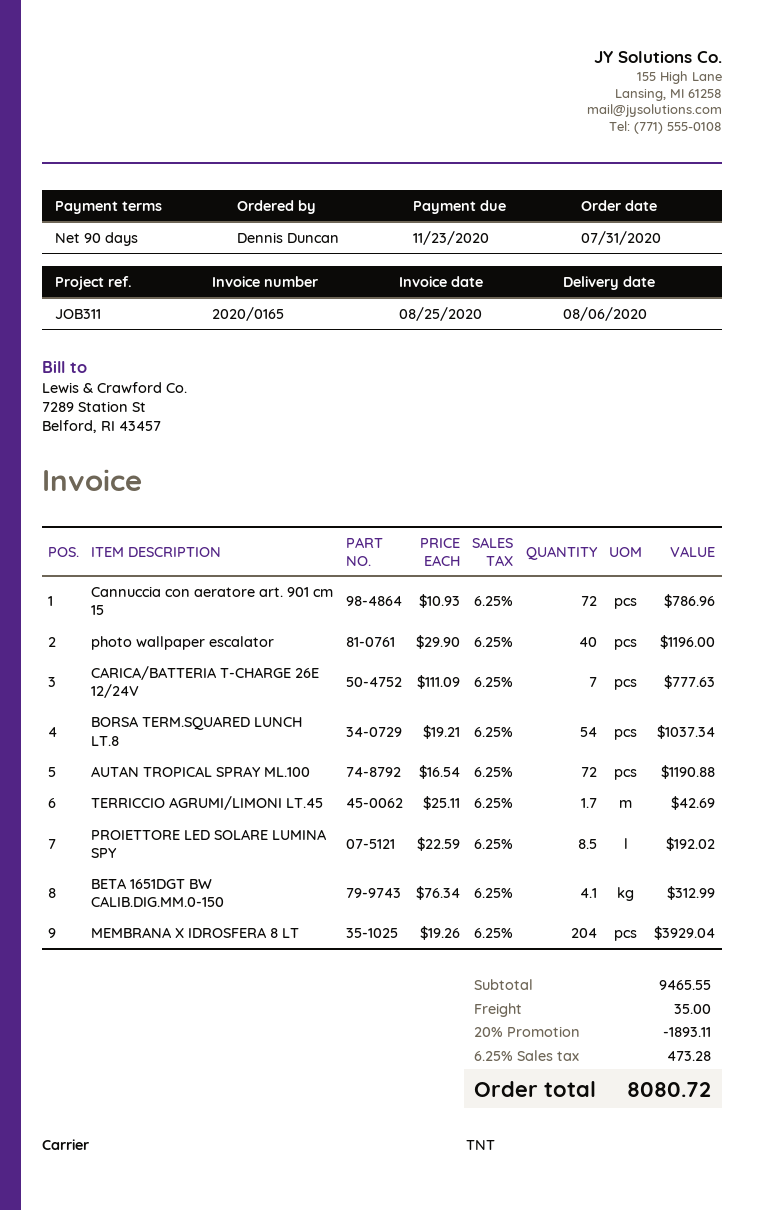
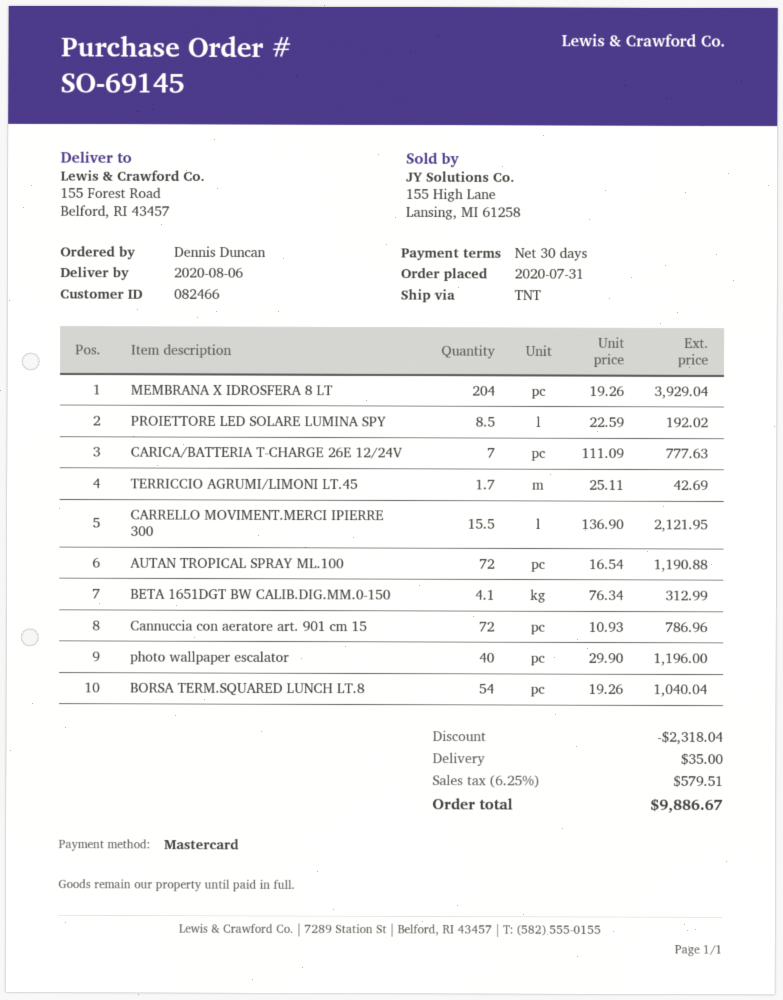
payment terms: 90 days -> 30 days
BORSA TERM.SQUARED LUNCH LT.8: 54 x 19.21 = 1037.34 -> 54 x 19.26 = 1040.04
CARRELLO MOVIMENT.MERCI IPIERRE 300: none -> 15.5 x 136.90 = 2121.95
discount: 1893.11 -> 2318.04
tax: 6.25% = 473.28 -> 6.25% = 579.51
total: 8080.72 -> 9886.67

